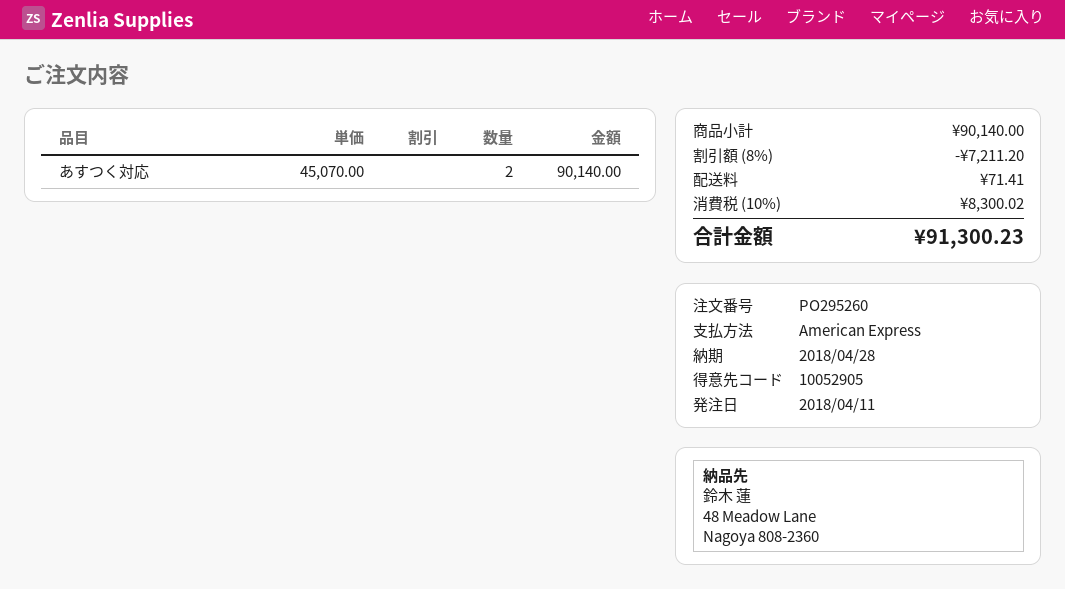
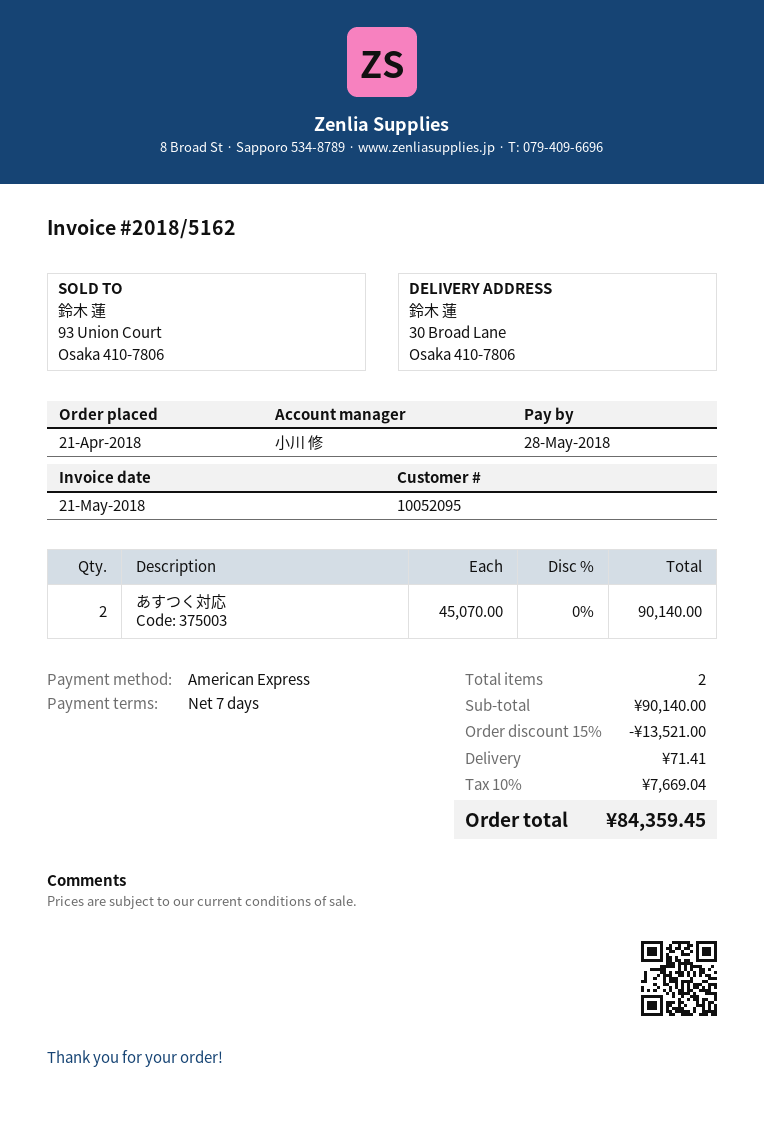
order date: 2018-04-11 -> 2018-04-21
customer number: 10052905 -> 10052095
ship to: 48 Meadow Lane, Nagoya 808-2360 -> 30 Broad Lane, Osaka 410-7806
discount: 8% = 7211.20 -> 15% = 13521.00
tax: 10% = 8300.02 -> 10% = 7669.04
total: 91300.23 -> 84359.45

